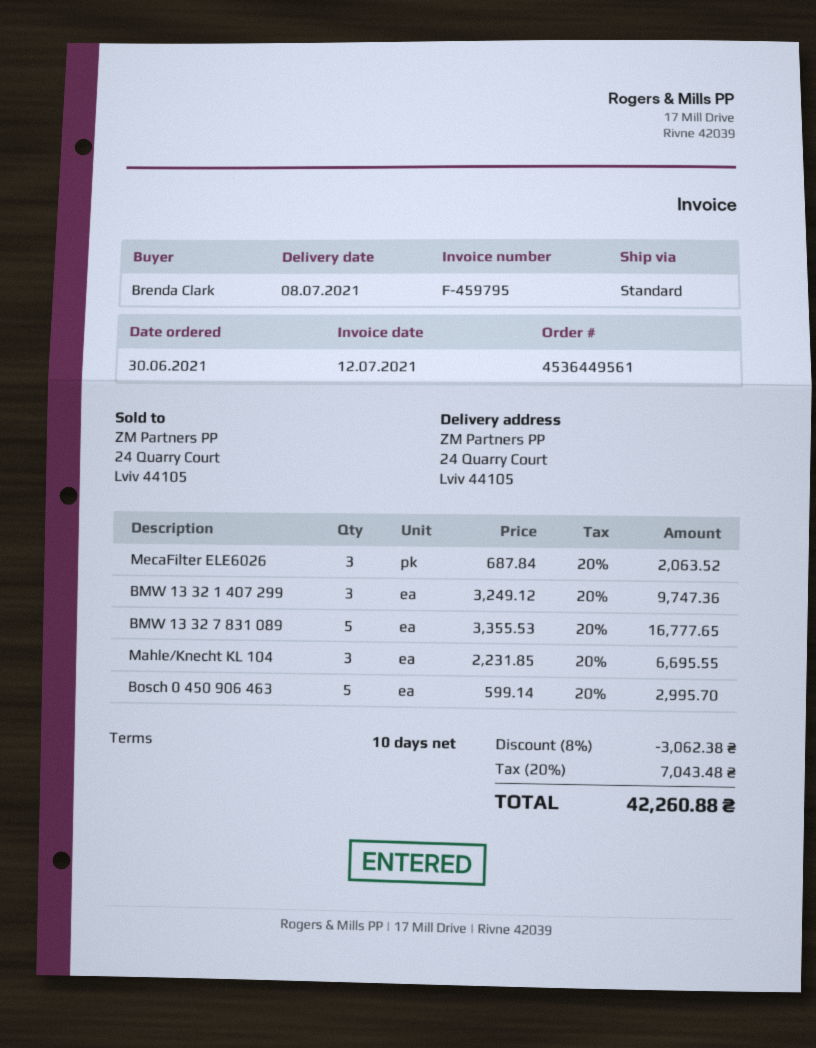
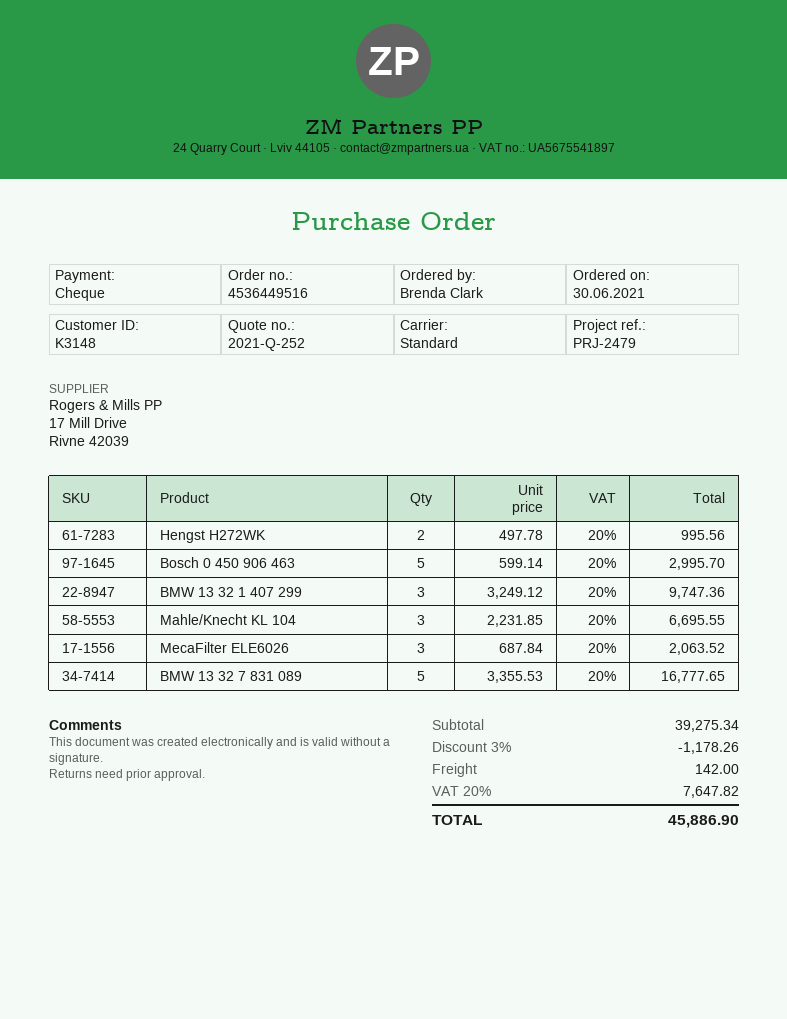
order number: 4536449561 -> 4536449516
Hengst H272WK: none -> 2 x 497.78 = 995.56
discount: 8% = 3062.38 -> 3% = 1178.26
shipping: none -> 142.00
tax: 20% = 7043.48 -> 20% = 7647.82
total: 42260.88 -> 45886.90

